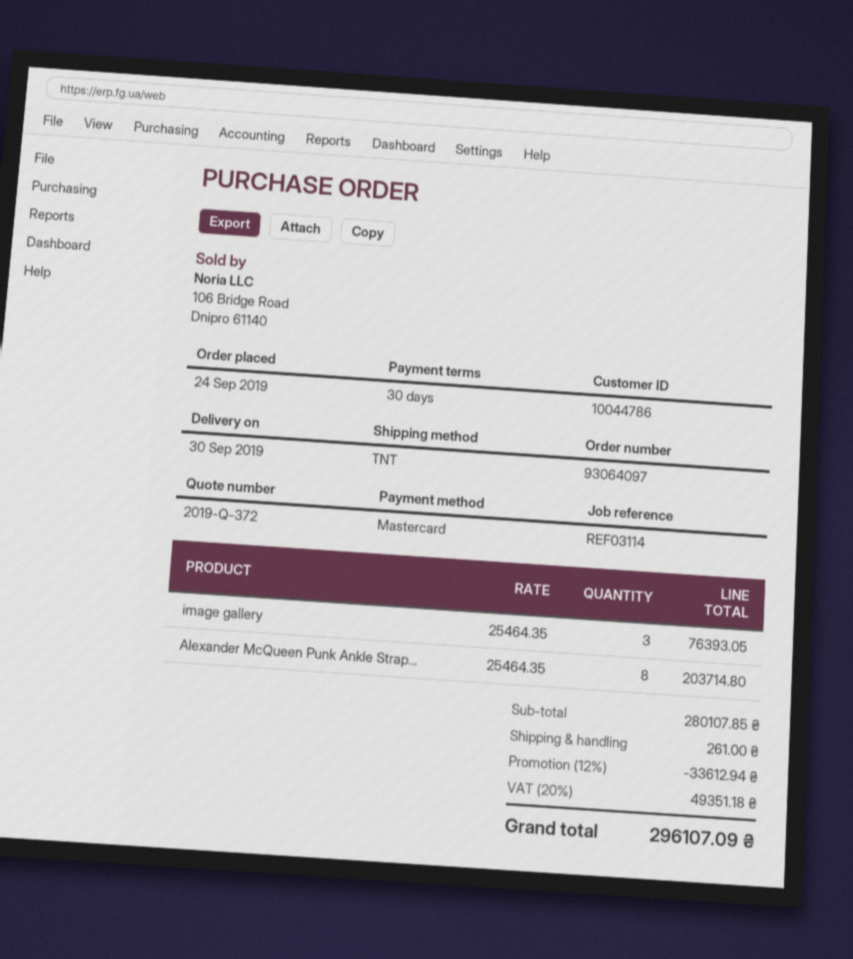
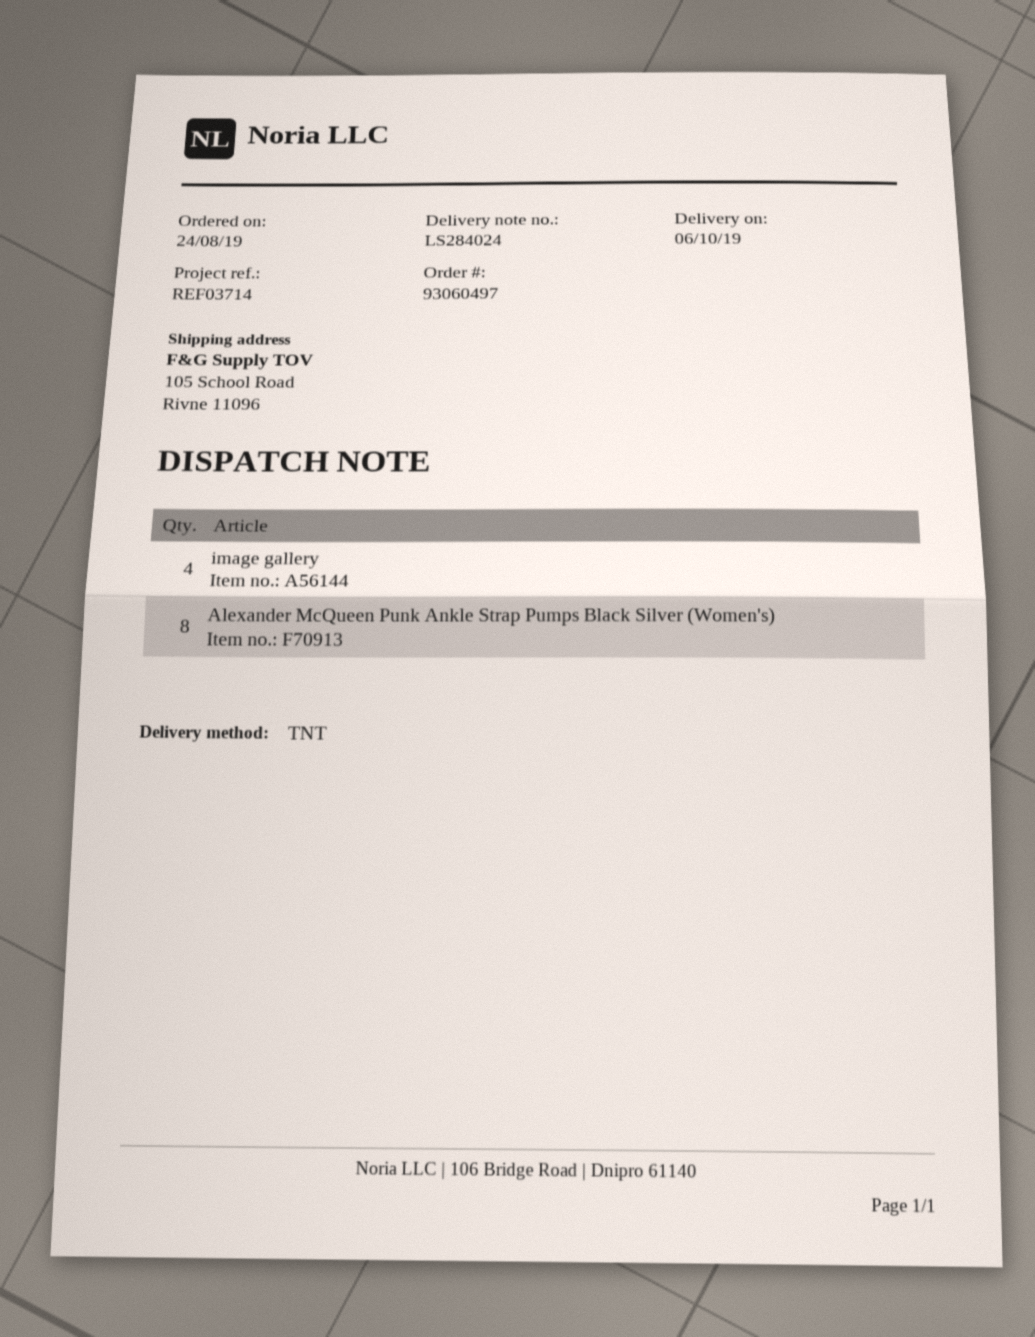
order number: 93064097 -> 93060497
order date: 2019-09-24 -> 2019-08-24
delivery date: 2019-09-30 -> 2019-10-06
reference: REF03114 -> REF03714
image gallery: 3 -> 4

